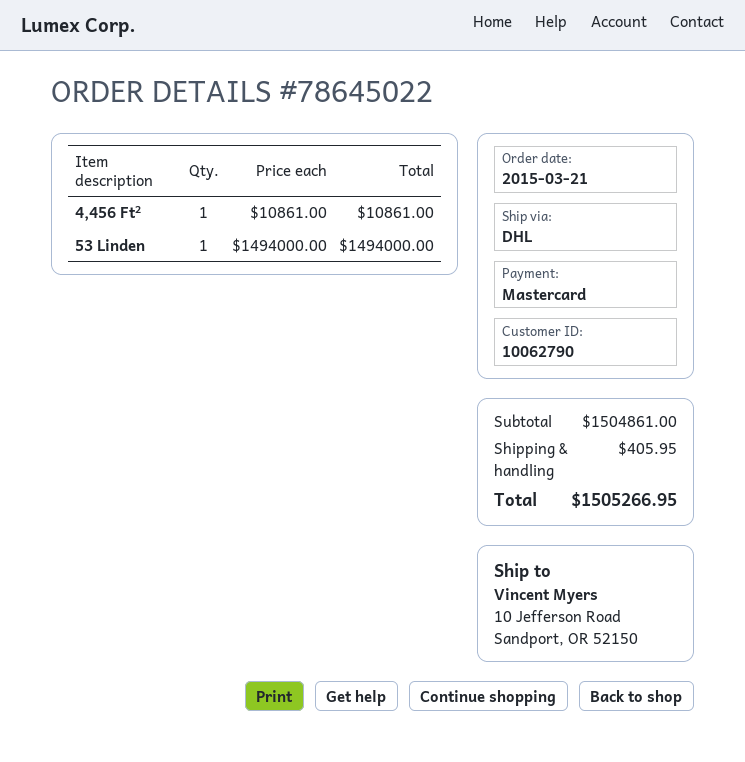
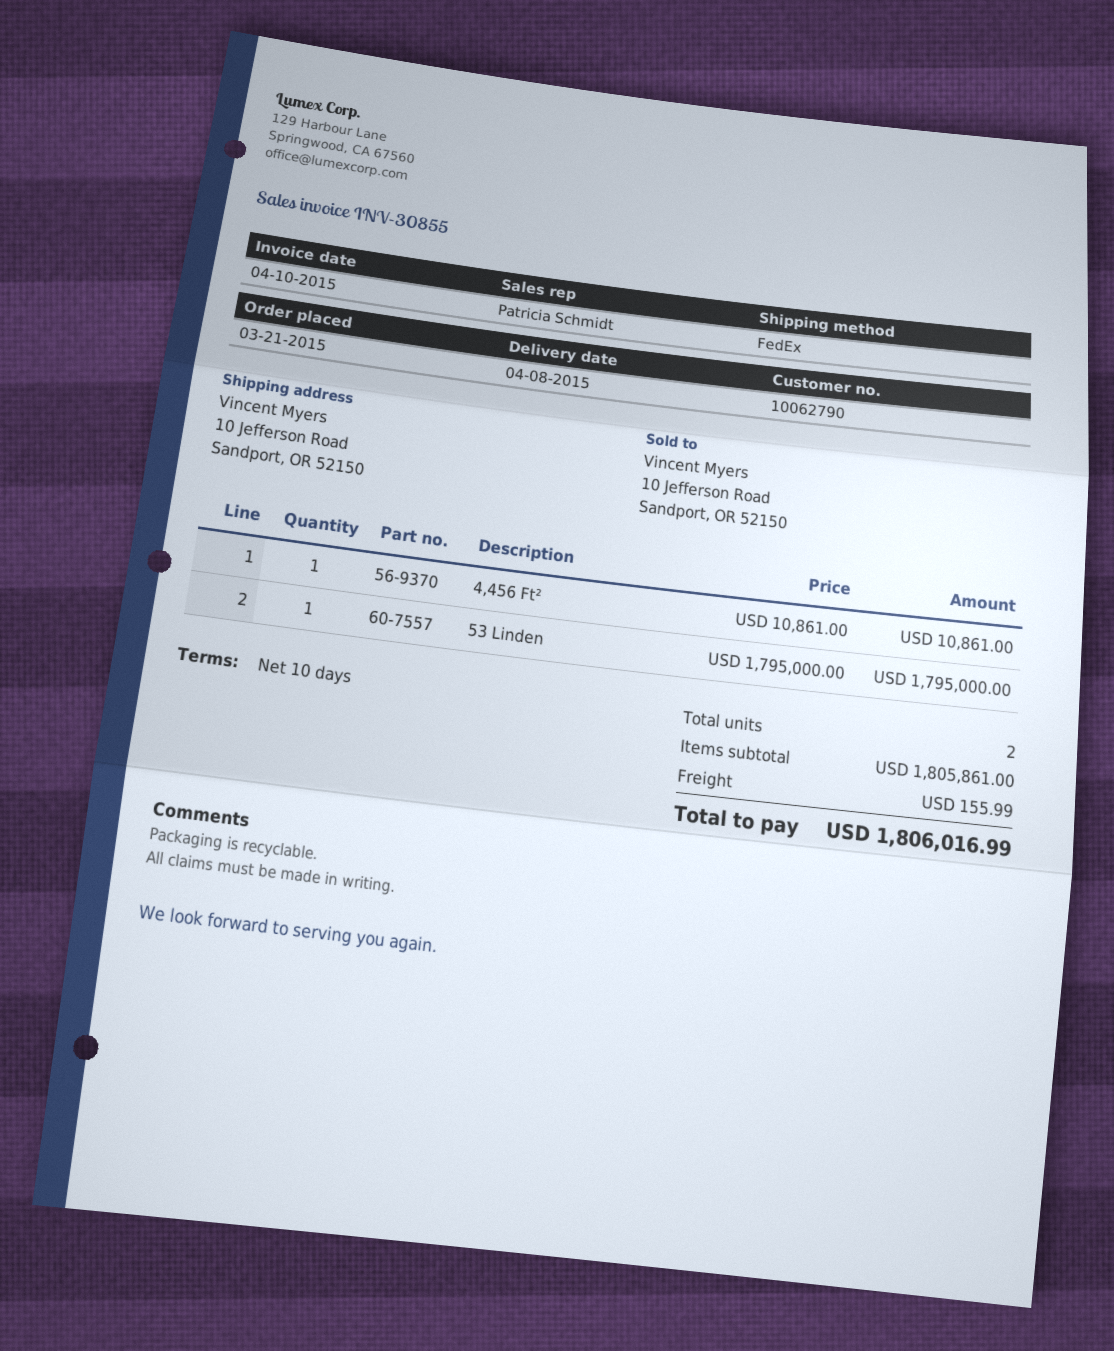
shipping method: DHL -> FedEx
53 Linden: 1 x 1494000.00 = 1494000.00 -> 1 x 1795000.00 = 1795000.00
subtotal: 1504861.00 -> 1805861.00
shipping: 405.95 -> 155.99
total: 1505266.95 -> 1806016.99

